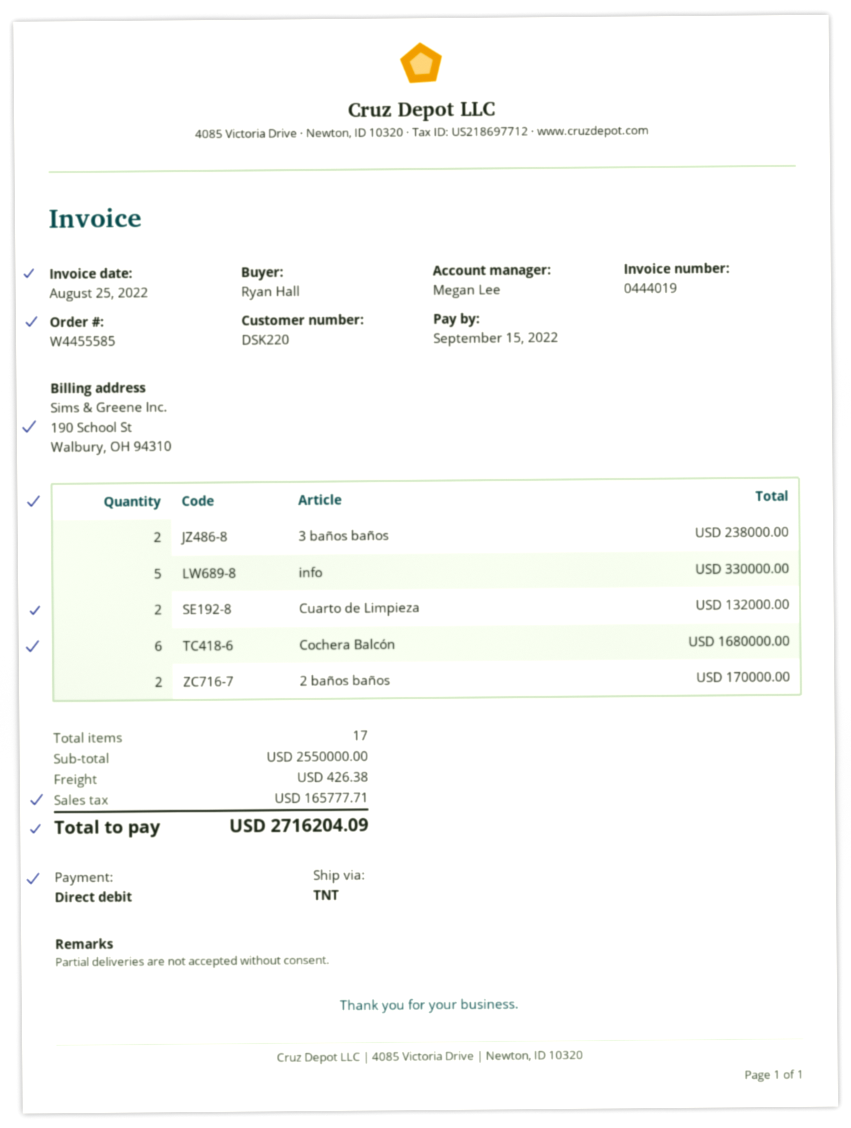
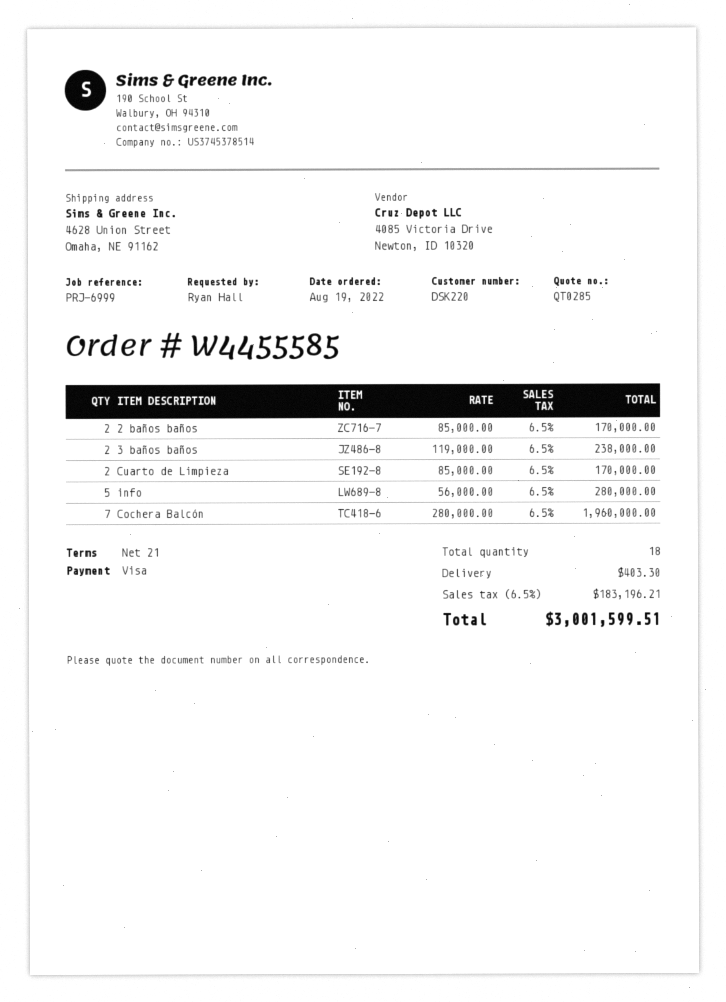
payment method: direct debit -> Visa
info: 5 for 330000.00 -> 5 for 280000.00
Cuarto de Limpieza: 2 for 132000.00 -> 2 for 170000.00
Cochera Balcón: 6 for 1680000.00 -> 7 for 1960000.00
total quantity: 17 -> 18
shipping: 426.38 -> 403.30
tax: 165777.71 -> 183196.21
total: 2716204.09 -> 3001599.51

